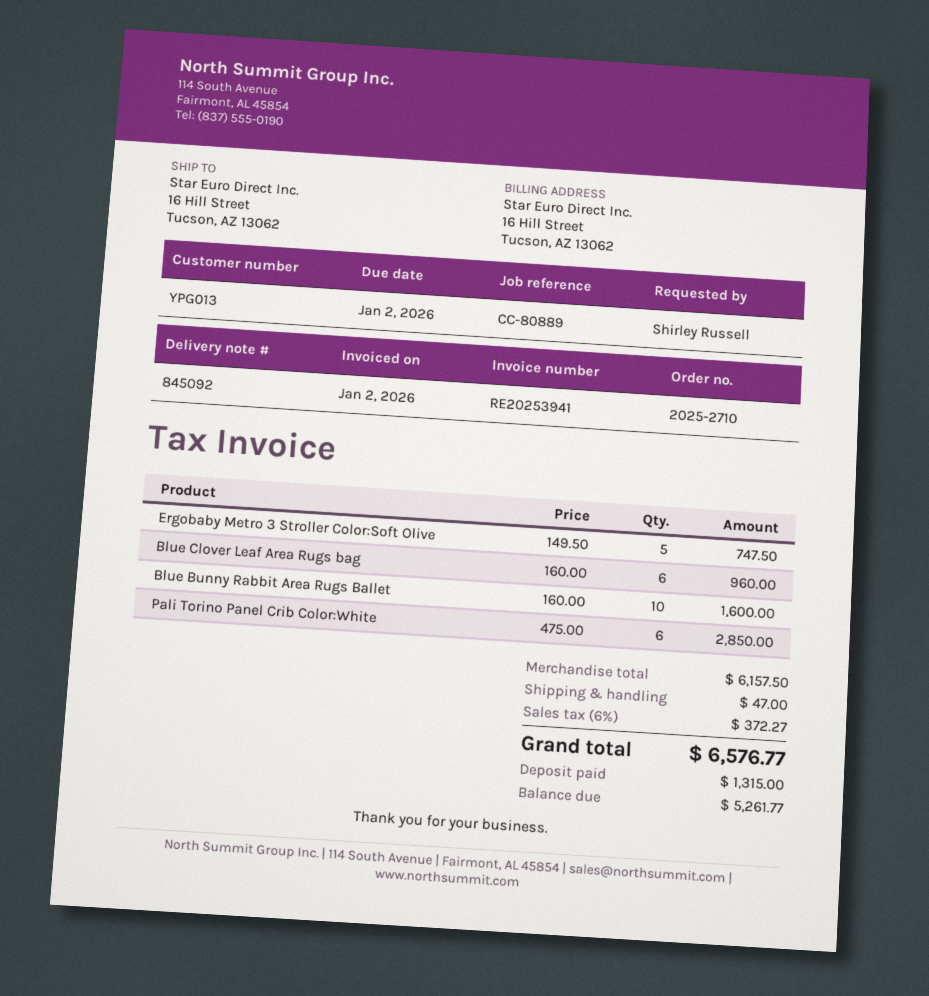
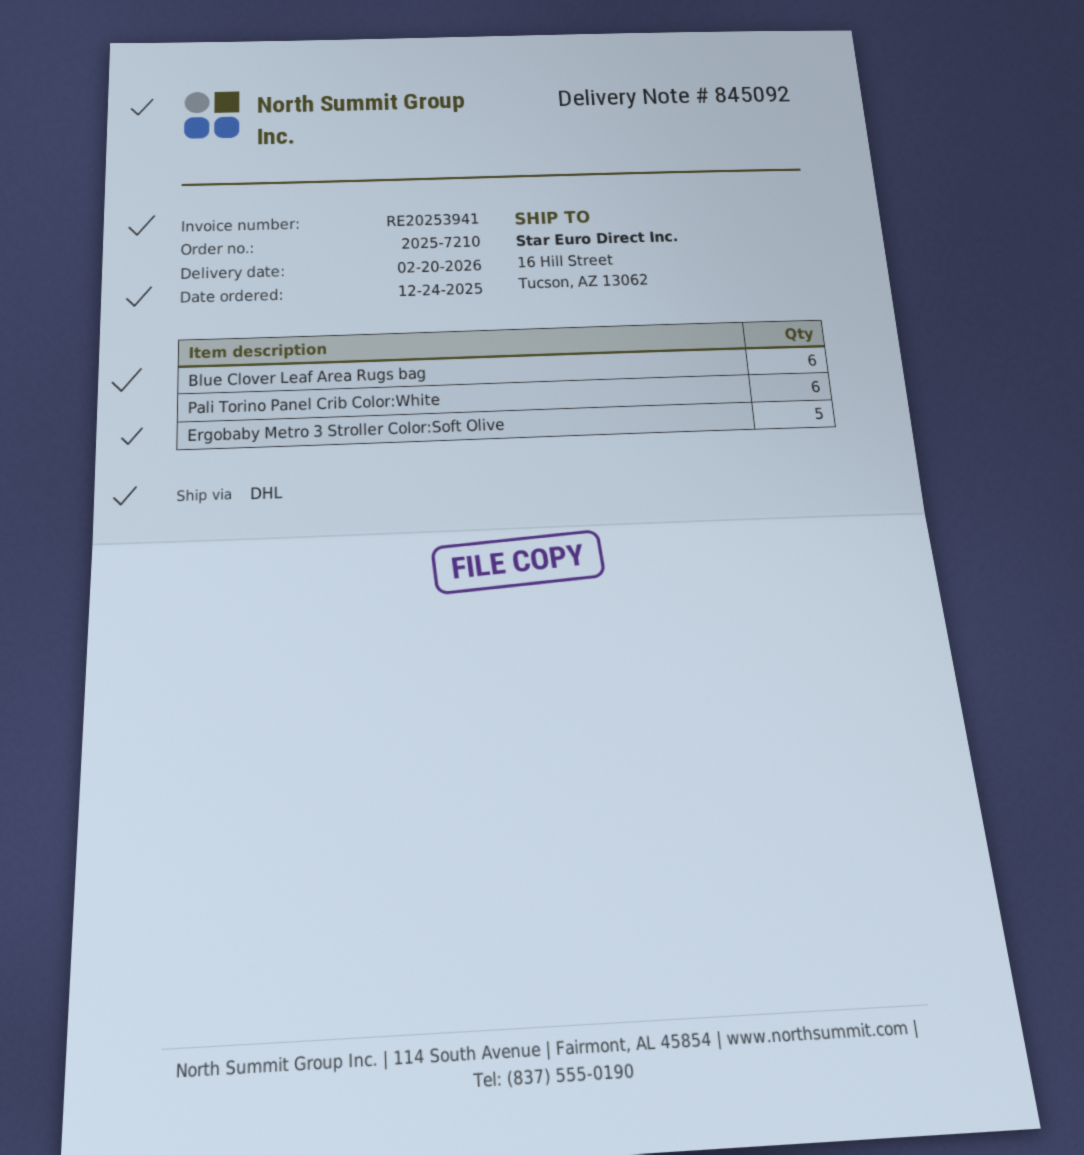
order number: 2025-2710 -> 2025-7210
Blue Bunny Rabbit Area Rugs Ballet: 10 -> none

